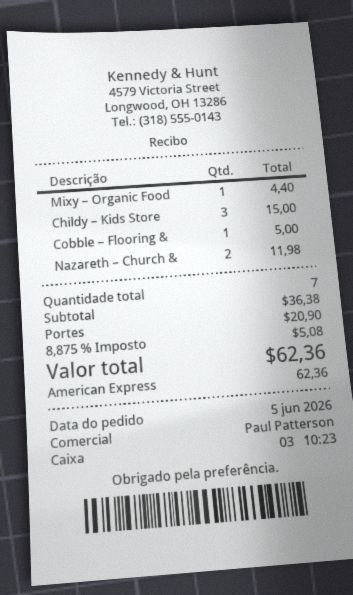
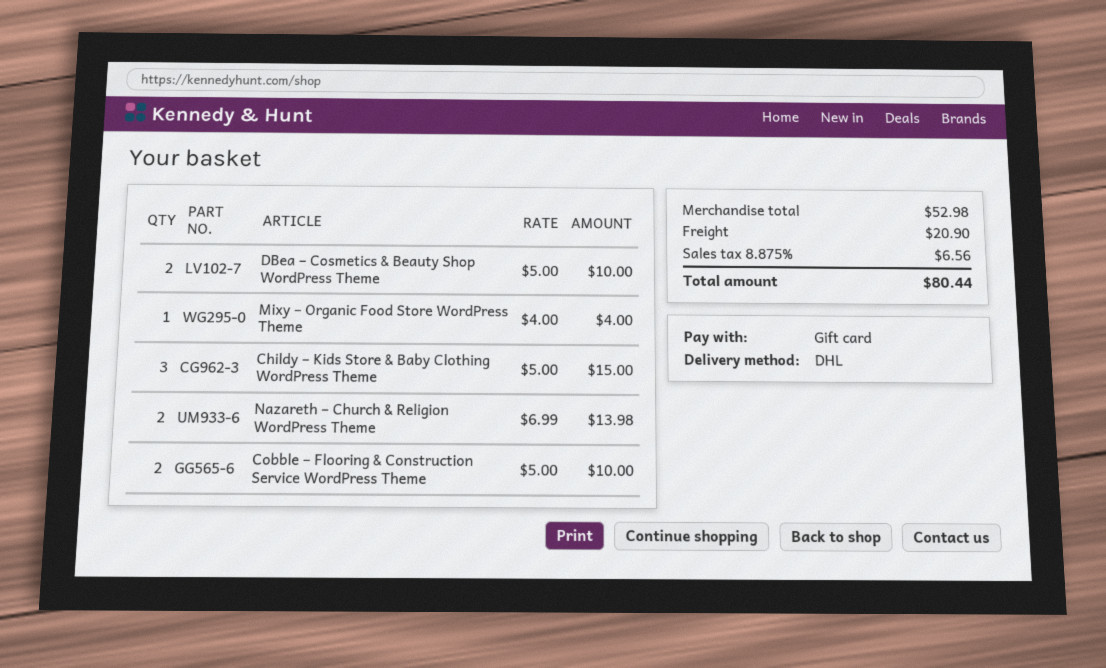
payment method: American Express -> gift card
Mixy – Organic Food: 1 for 4.40 -> 1 for 4.00
Cobble – Flooring &: 1 for 5.00 -> 2 for 10.00
Nazareth – Church &: 2 for 11.98 -> 2 for 13.98
DBea – Cosmetics & Beauty Shop WordPress Theme: none -> 2 for 10.00
subtotal: 36.38 -> 52.98
tax: 8.875% = 5.08 -> 8.875% = 6.56
total: 62.36 -> 80.44

